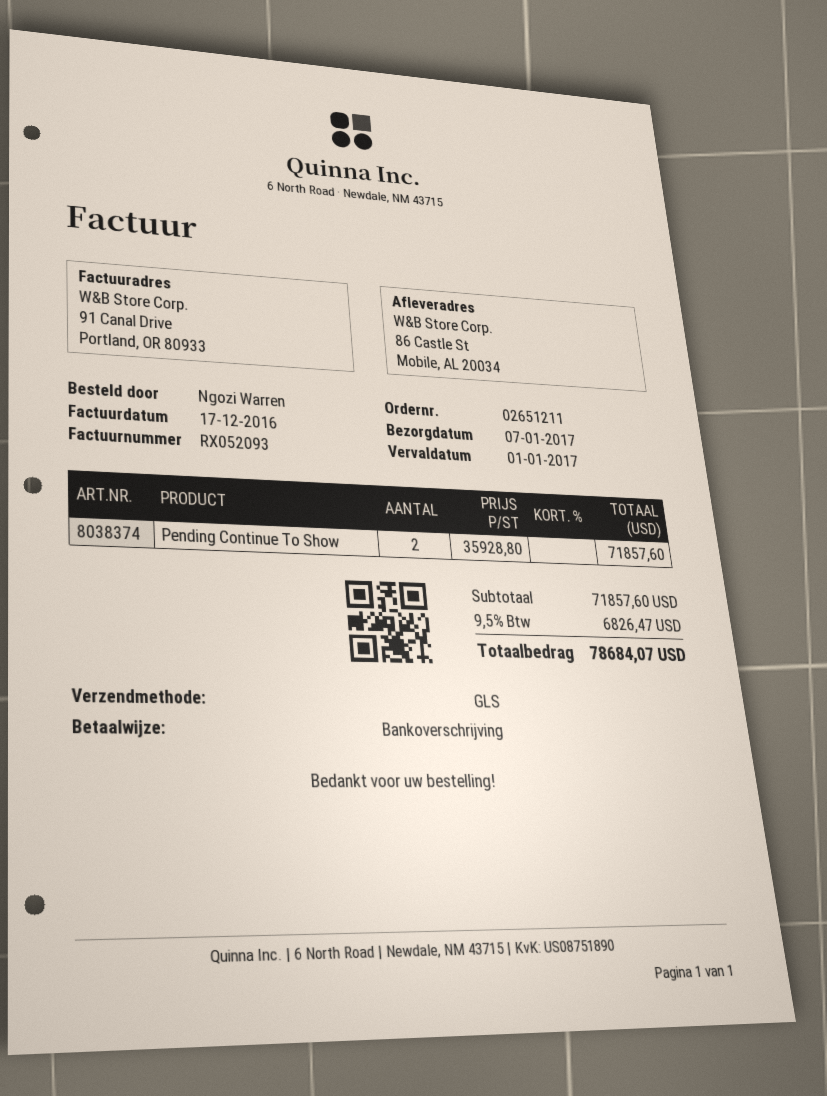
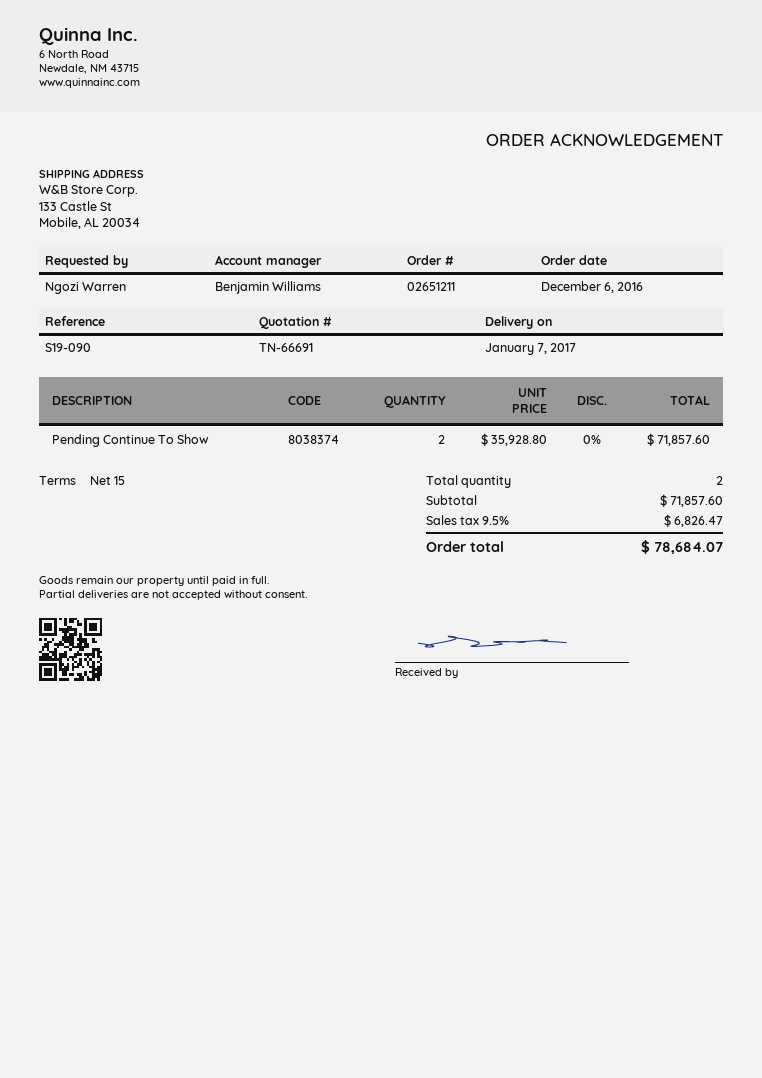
ship to: 86 Castle St, Mobile, AL 20034 -> 133 Castle St, Mobile, AL 20034

